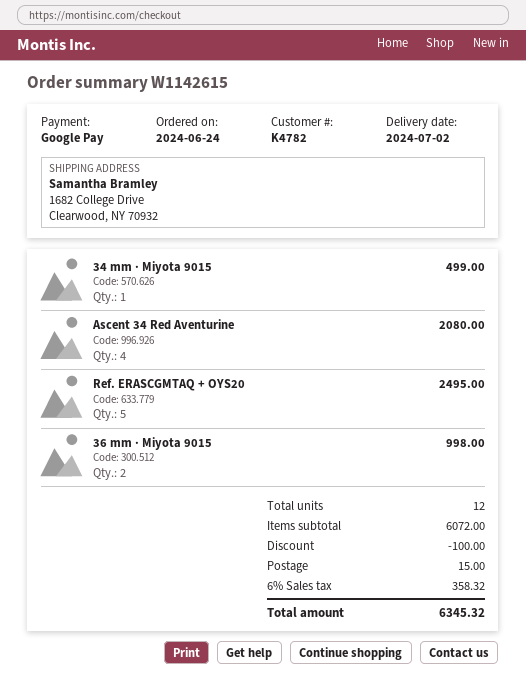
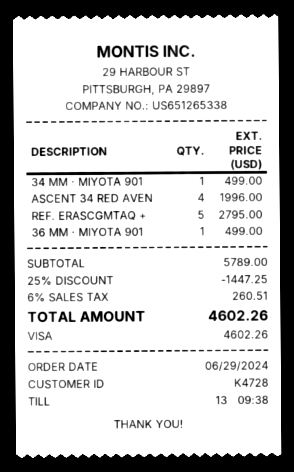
order date: 2024-06-24 -> 2024-06-29
customer number: K4782 -> K4728
payment method: Google Pay -> Visa
Ascent 34 Red Aventurine: 4 for 2080.00 -> 4 for 1996.00
Ref. ERASCGMTAQ + OYS20: 5 for 2495.00 -> 5 for 2795.00
36 mm · Miyota 9015: 2 for 998.00 -> 1 for 499.00
subtotal: 6072.00 -> 5789.00
discount: 100.00 -> 1447.25
shipping: 15.00 -> none
tax: 6% = 358.32 -> 6% = 260.51
total: 6345.32 -> 4602.26

